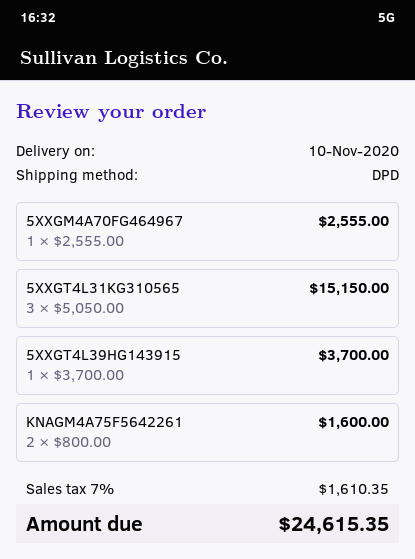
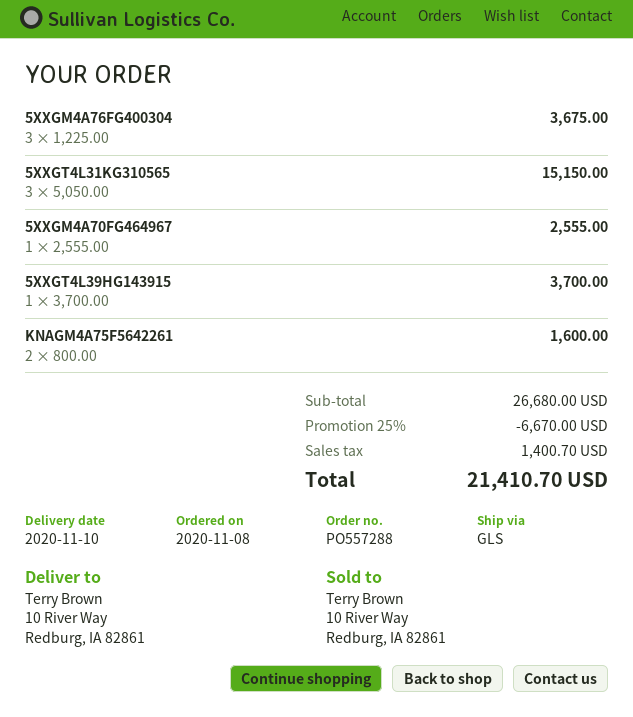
shipping method: DPD -> GLS
5XXGM4A76FG400304: none -> 3 x 1225.00 = 3675.00
discount: none -> 25% = 6670.00
tax: 1610.35 -> 1400.70
total: 24615.35 -> 21410.70

